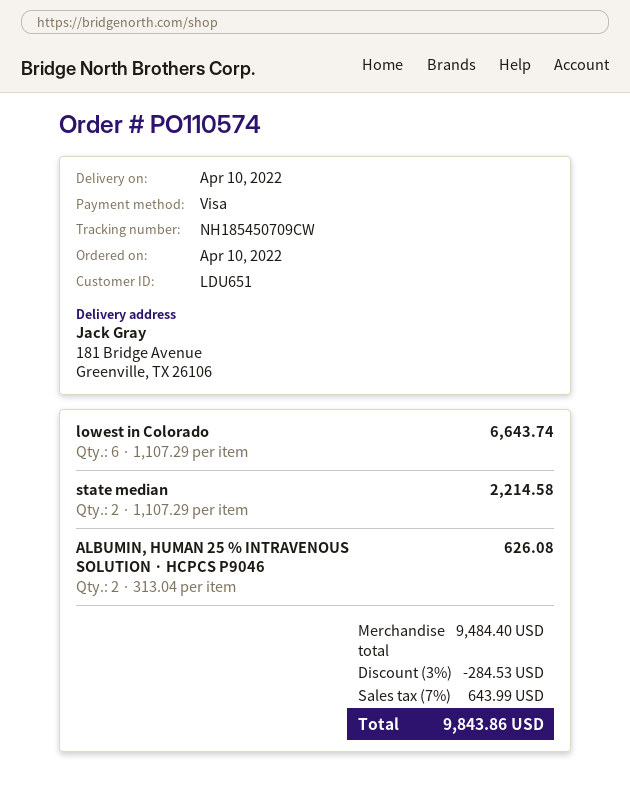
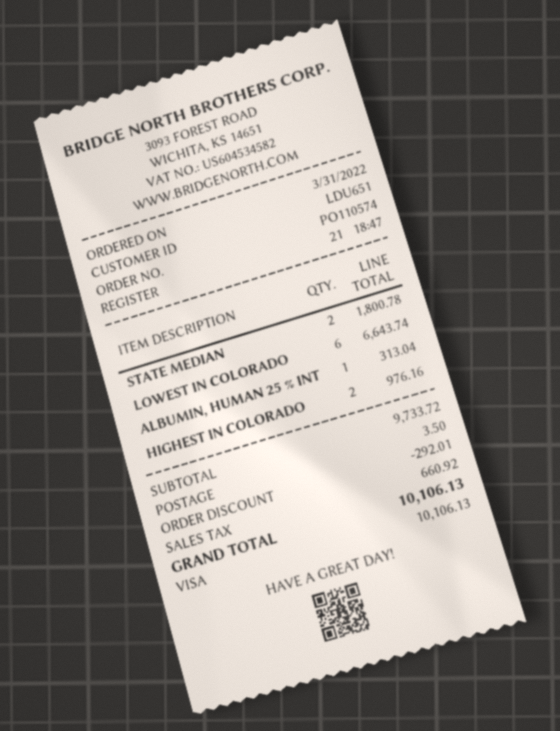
order date: 2022-04-10 -> 2022-03-31
state median: 2 for 2214.58 -> 2 for 1800.78
ALBUMIN, HUMAN 25 % INTRAVENOUS SOLUTION · HCPCS P9046: 2 for 626.08 -> 1 for 313.04
HIGHEST IN COLORADO: none -> 2 for 976.16
subtotal: 9484.40 -> 9733.72
discount: 284.53 -> 292.01
shipping: none -> 3.50
tax: 643.99 -> 660.92
total: 9843.86 -> 10106.13

